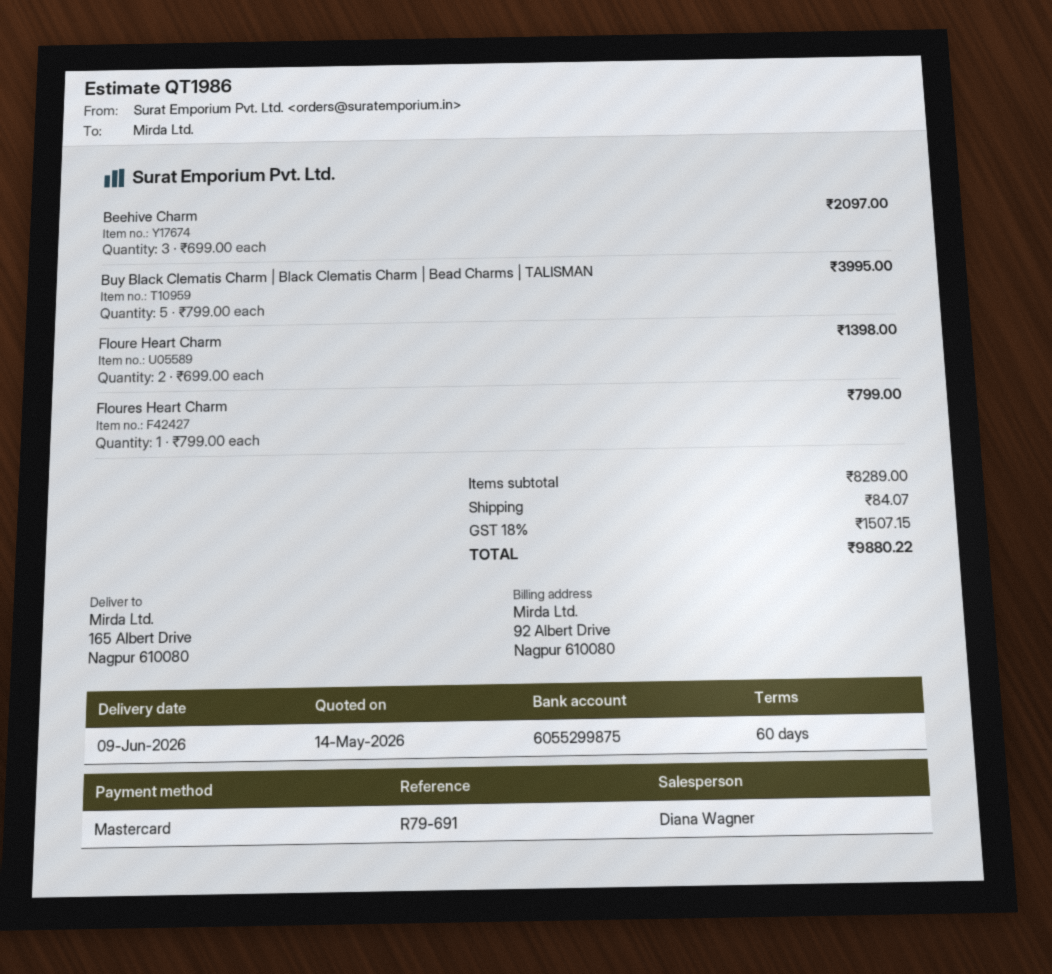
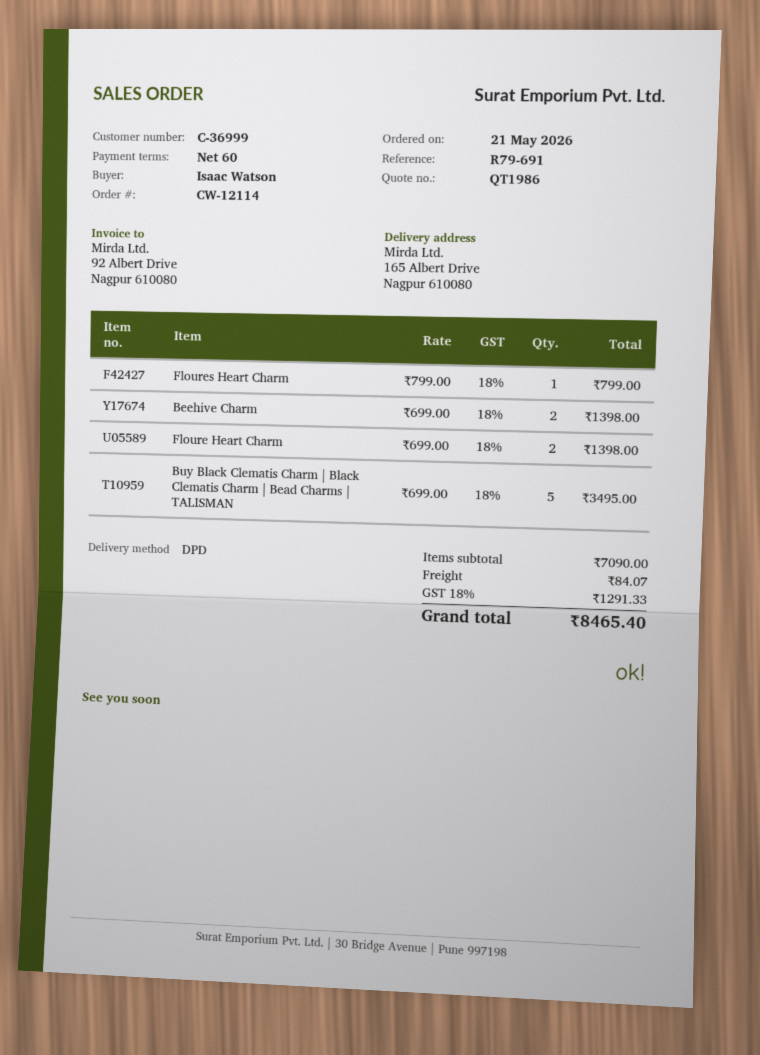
Beehive Charm: 3 x 699.00 = 2097.00 -> 2 x 699.00 = 1398.00
Buy Black Clematis Charm | Black Clematis Charm | Bead Charms | TALISMAN: 5 x 799.00 = 3995.00 -> 5 x 699.00 = 3495.00
subtotal: 8289.00 -> 7090.00
tax: 18% = 1507.15 -> 18% = 1291.33
total: 9880.22 -> 8465.40

